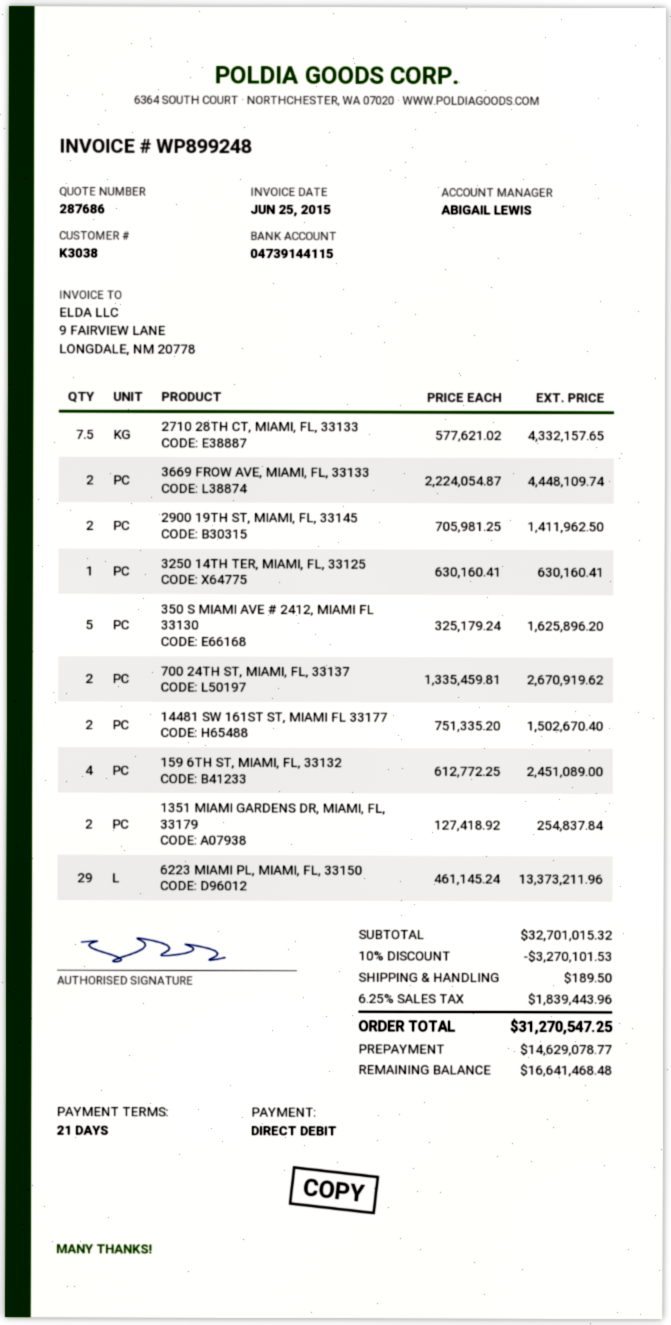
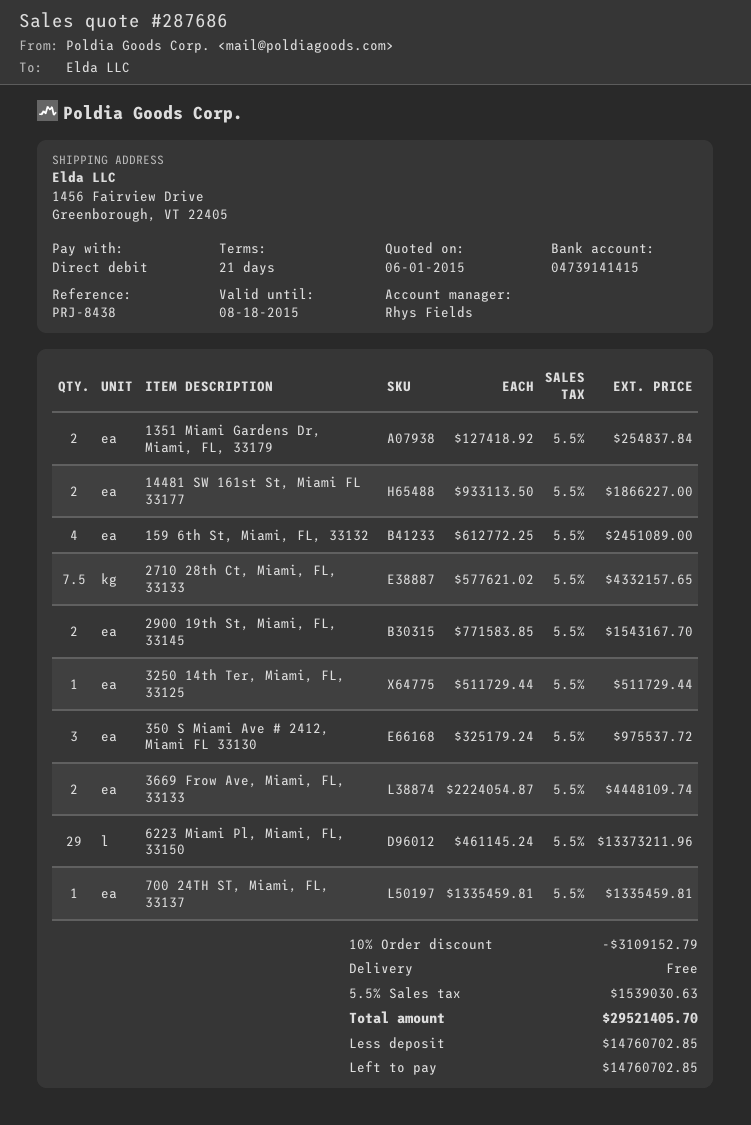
sales rep: ABIGAIL LEWIS -> Rhys Fields
bank account: 04739144115 -> 04739141415
2900 19TH ST, MIAMI, FL, 33145: 2 x 705981.25 = 1411962.50 -> 2 x 771583.85 = 1543167.70
3250 14TH TER, MIAMI, FL, 33125: 1 x 630160.41 = 630160.41 -> 1 x 511729.44 = 511729.44
350 S MIAMI AVE # 2412, MIAMI FL 33130: 5 x 325179.24 = 1625896.20 -> 3 x 325179.24 = 975537.72
700 24TH ST, MIAMI, FL, 33137: 2 x 1335459.81 = 2670919.62 -> 1 x 1335459.81 = 1335459.81
14481 SW 161ST ST, MIAMI FL 33177: 2 x 751335.20 = 1502670.40 -> 2 x 933113.50 = 1866227.00
discount: 10% = 3270101.53 -> 10% = 3109152.79
shipping: 189.50 -> 0.00
tax: 6.25% = 1839443.96 -> 5.5% = 1539030.63
total: 31270547.25 -> 29521405.70
deposit: 14629078.77 -> 14760702.85
balance: 16641468.48 -> 14760702.85

